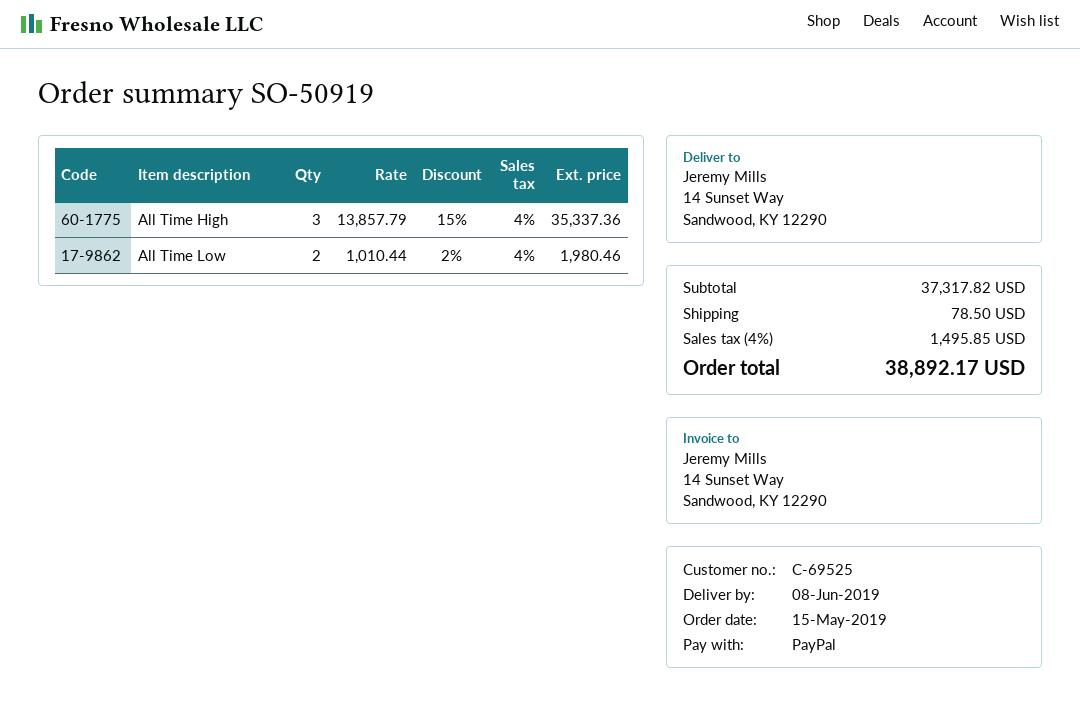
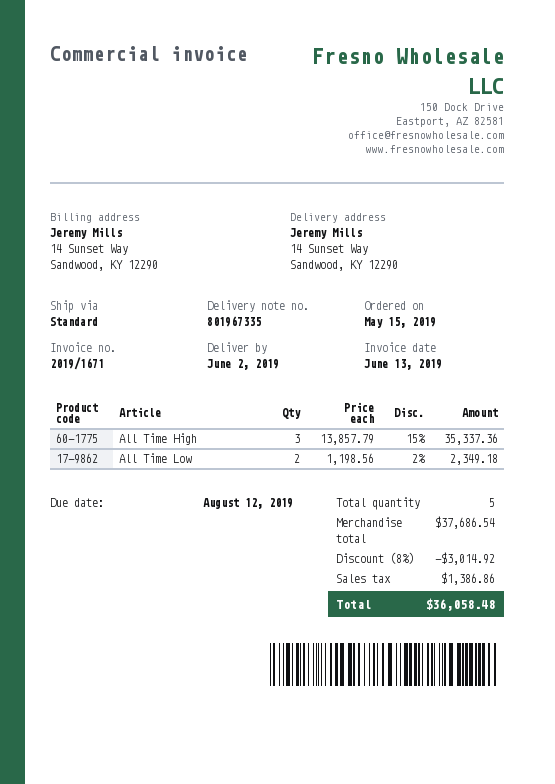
delivery date: 2019-06-08 -> 2019-06-02
All Time Low: 2 x 1010.44 - 2% = 1980.46 -> 2 x 1198.56 - 2% = 2349.18
subtotal: 37317.82 -> 37686.54
discount: none -> 8% = 3014.92
shipping: 78.50 -> none
tax: 1495.85 -> 1386.86
total: 38892.17 -> 36058.48

